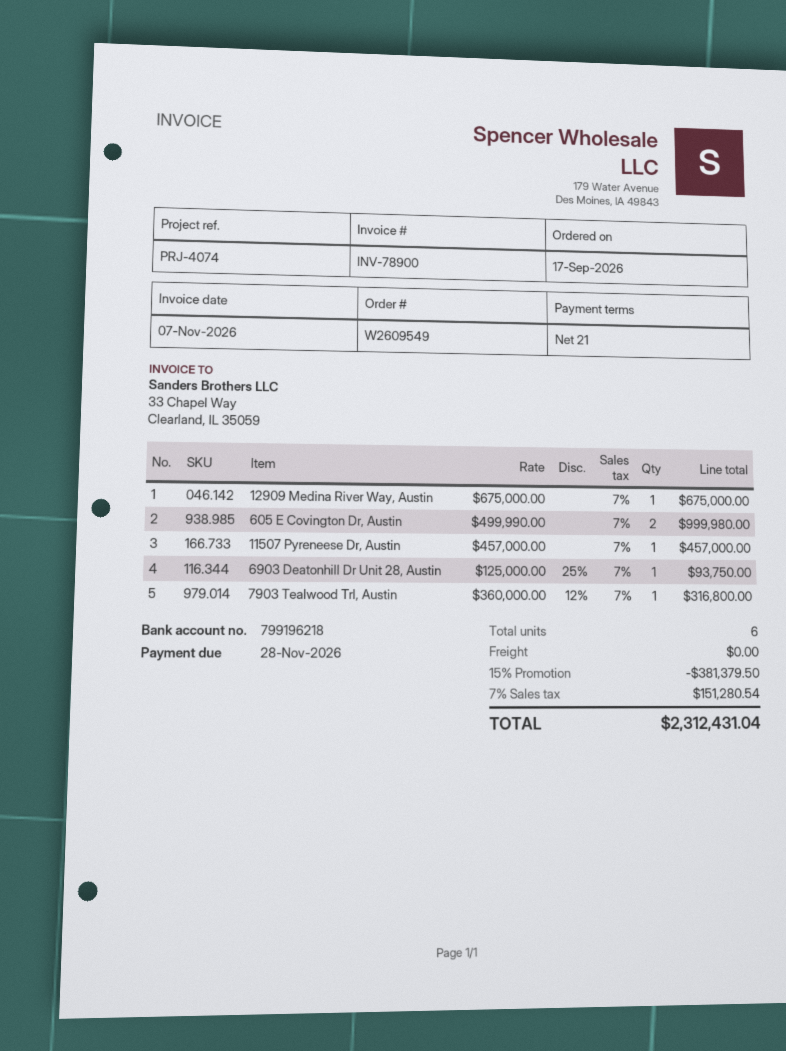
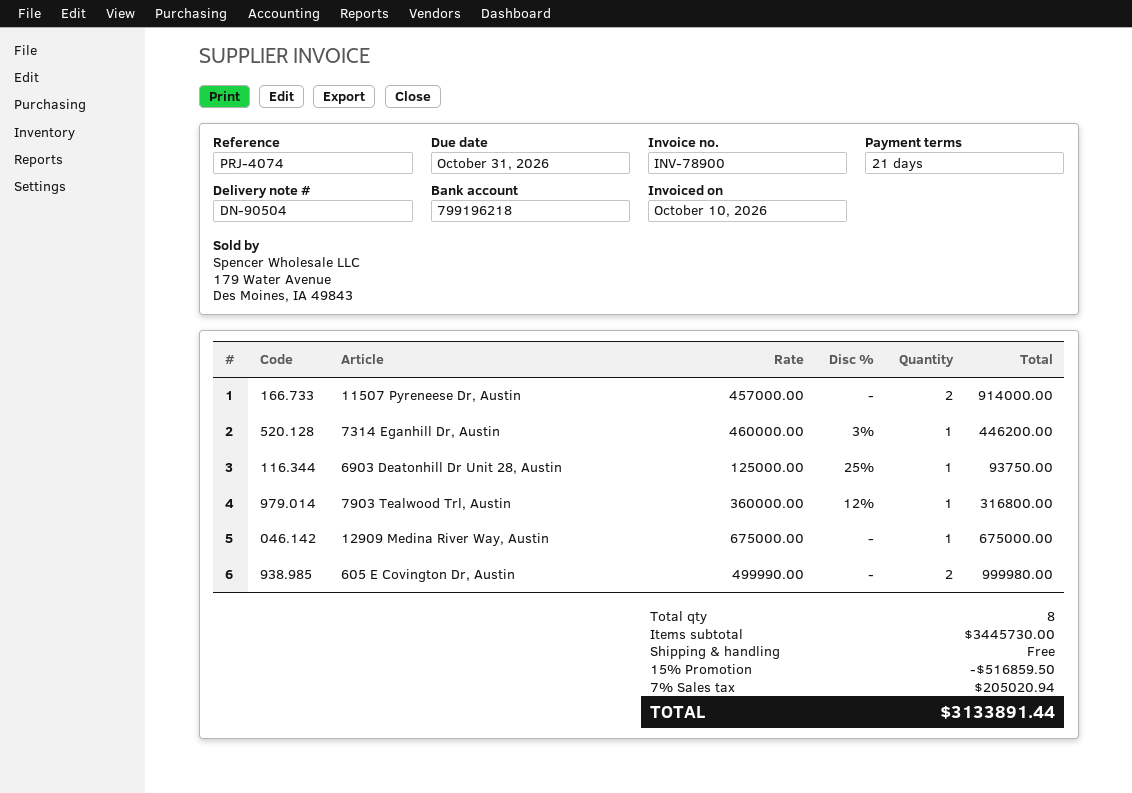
invoice date: 2026-11-07 -> 2026-10-10
due date: 2026-11-28 -> 2026-10-31
11507 Pyreneese Dr, Austin: 1 x 457000.00 = 457000.00 -> 2 x 457000.00 = 914000.00
7314 Eganhill Dr, Austin: none -> 1 x 460000.00 - 3% = 446200.00
total quantity: 6 -> 8
discount: 15% = 381379.50 -> 15% = 516859.50
tax: 7% = 151280.54 -> 7% = 205020.94
total: 2312431.04 -> 3133891.44

